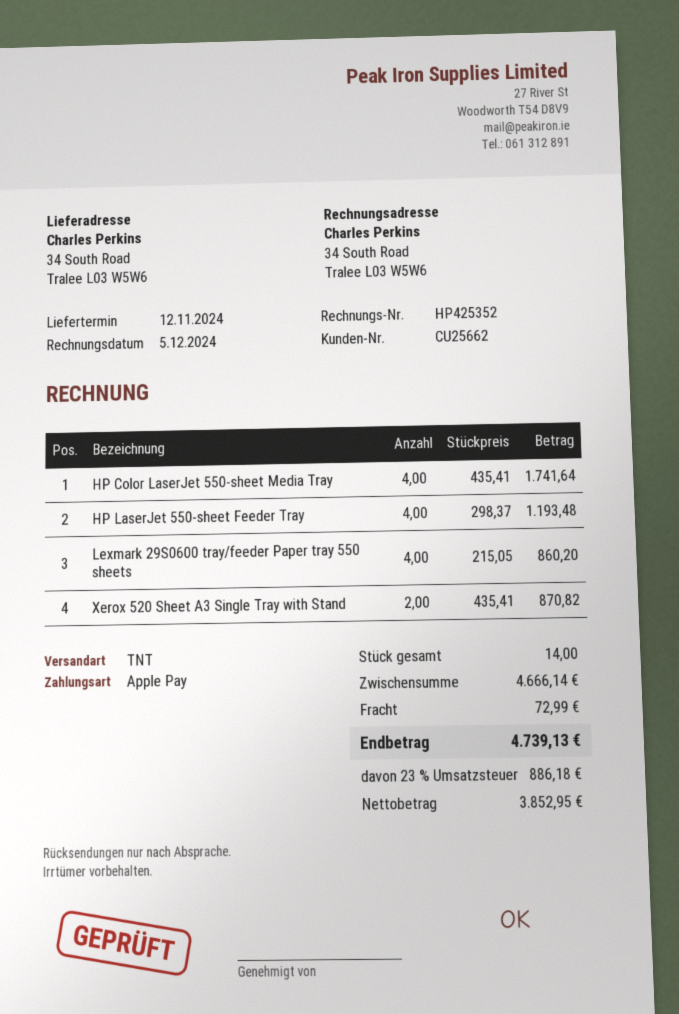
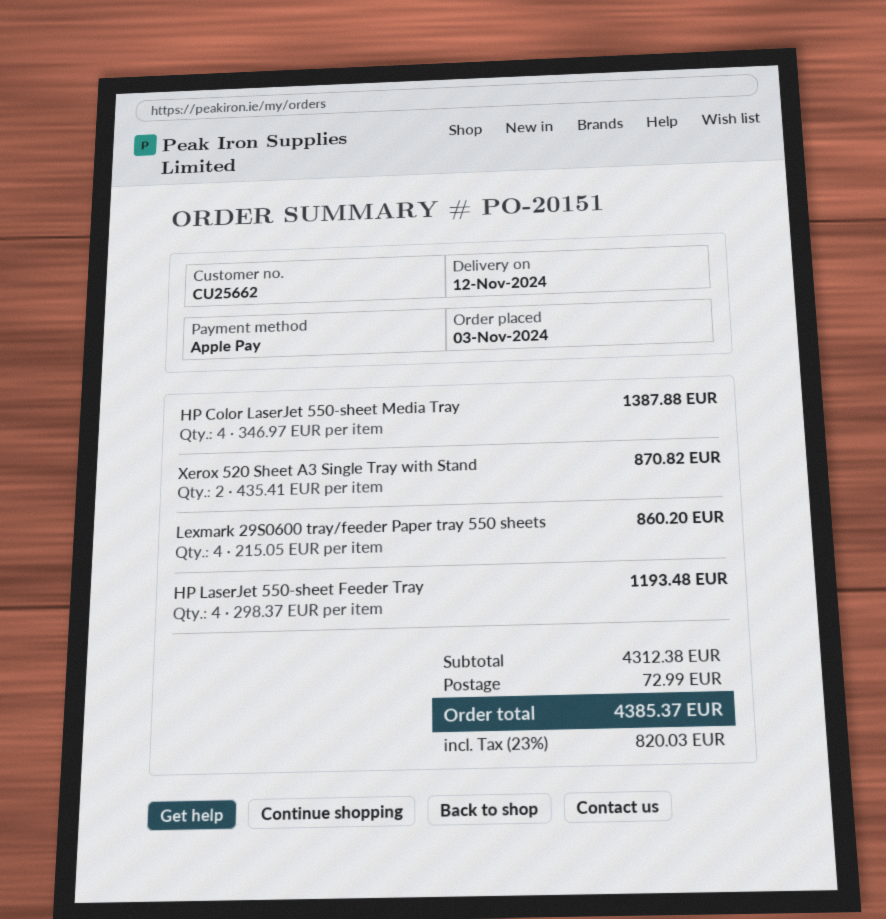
HP Color LaserJet 550-sheet Media Tray: 4 x 435.41 = 1741.64 -> 4 x 346.97 = 1387.88
subtotal: 4666.14 -> 4312.38
tax: 23% = 886.18 -> 23% = 820.03
total: 4739.13 -> 4385.37

